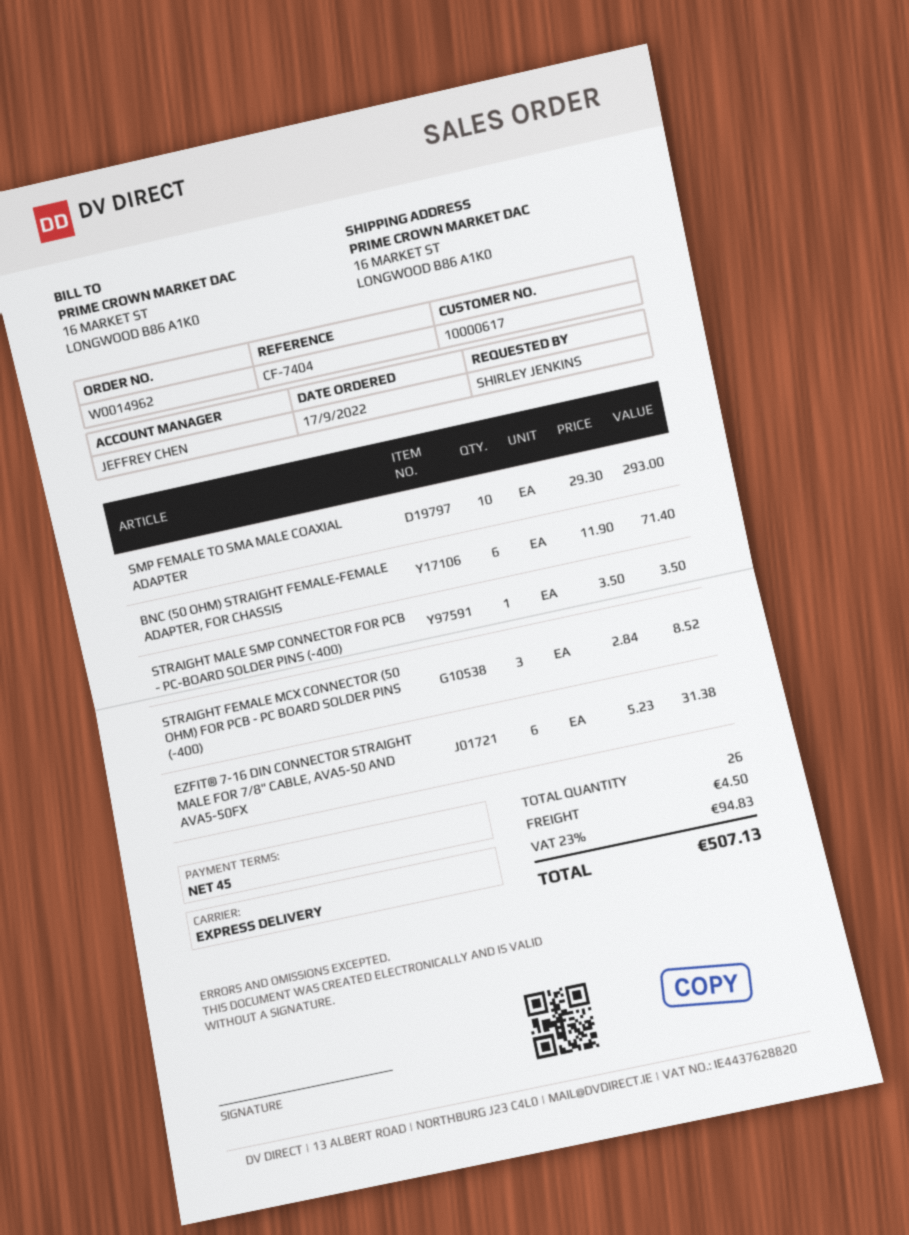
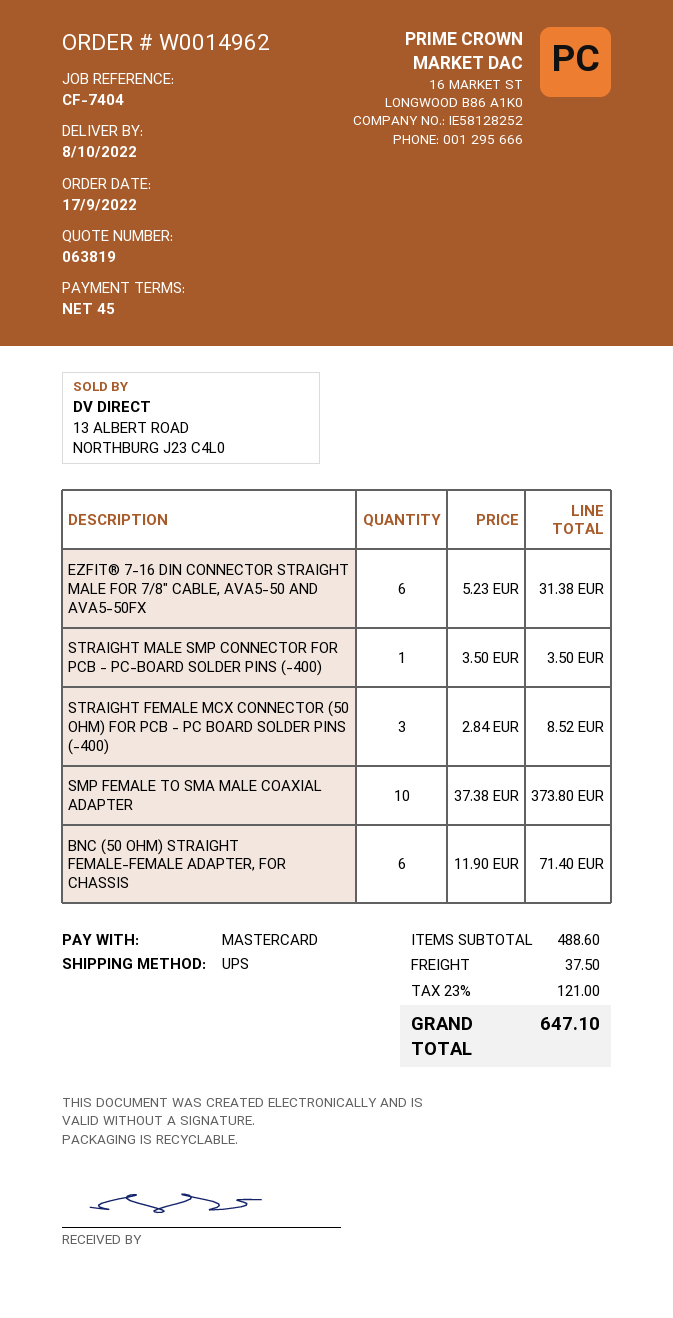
shipping method: express -> UPS
SMP FEMALE TO SMA MALE COAXIAL ADAPTER: 10 x 29.30 = 293.00 -> 10 x 37.38 = 373.80
shipping: 4.50 -> 37.50
tax: 23% = 94.83 -> 23% = 121.00
total: 507.13 -> 647.10

